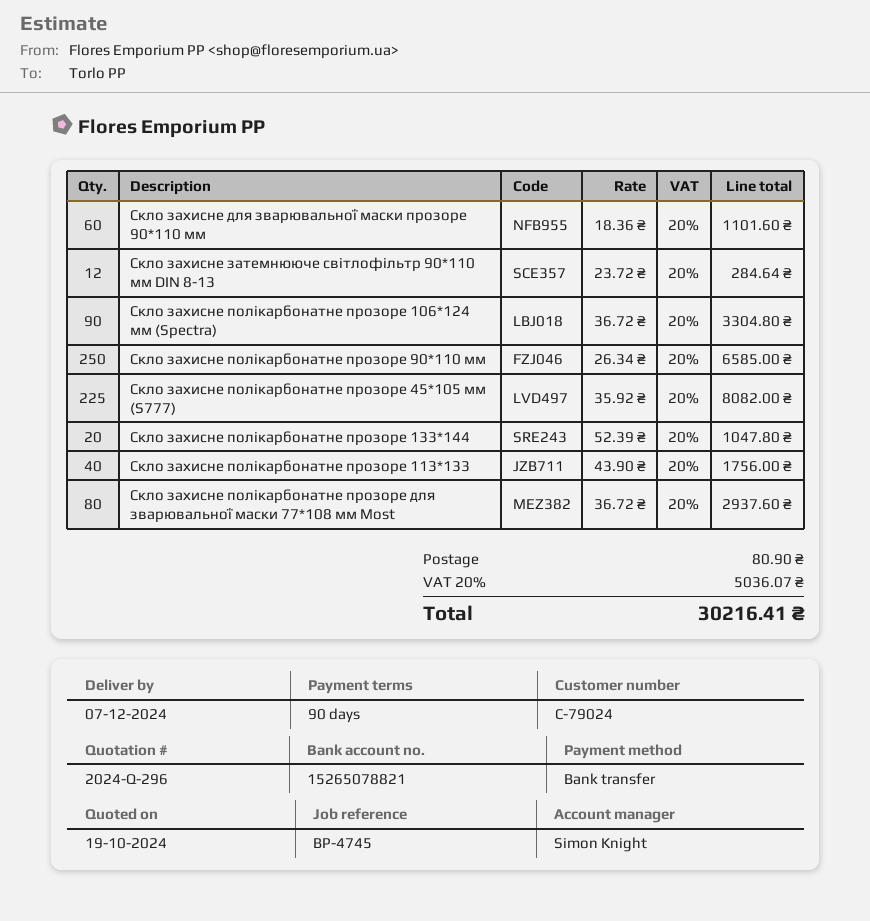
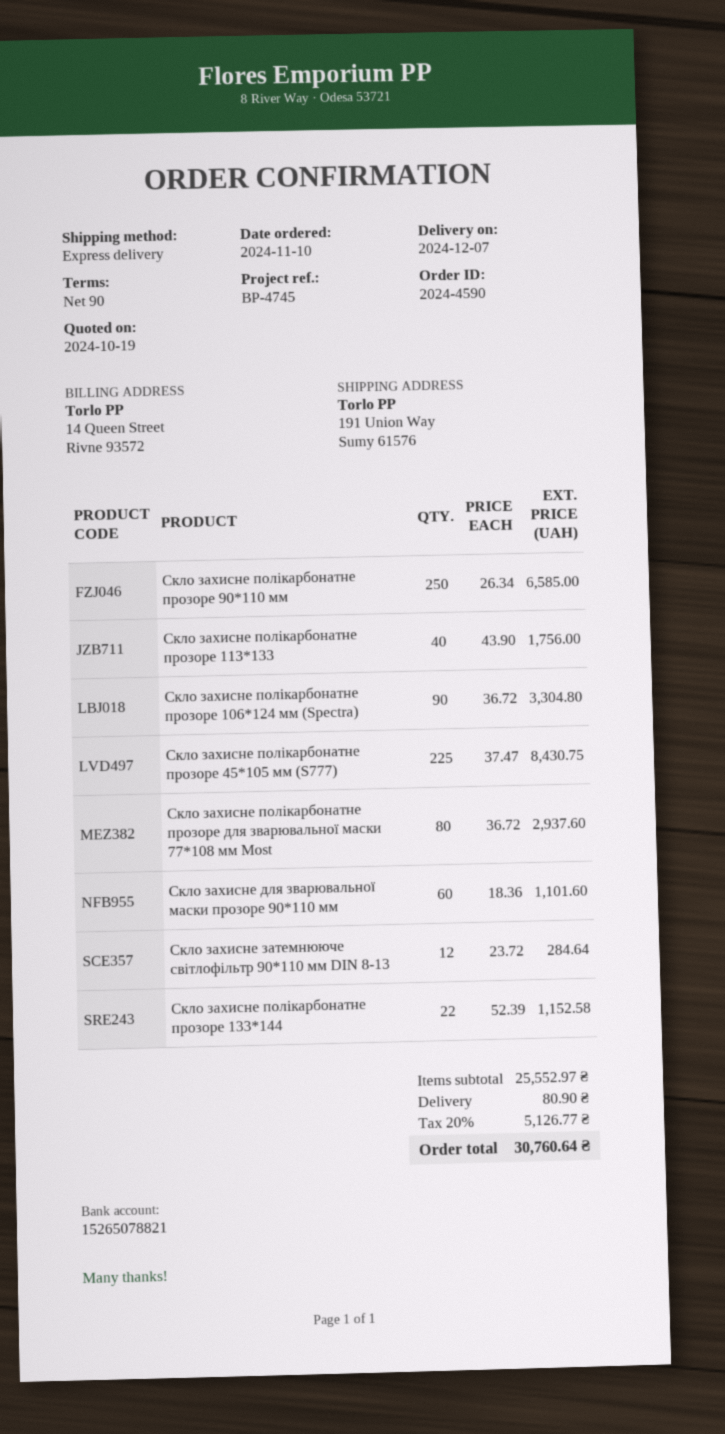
Скло захисне полікарбонатне прозоре 45*105 мм (S777): 225 x 35.92 = 8082.00 -> 225 x 37.47 = 8430.75
Скло захисне полікарбонатне прозоре 133*144: 20 x 52.39 = 1047.80 -> 22 x 52.39 = 1152.58
tax: 20% = 5036.07 -> 20% = 5126.77
total: 30216.41 -> 30760.64

